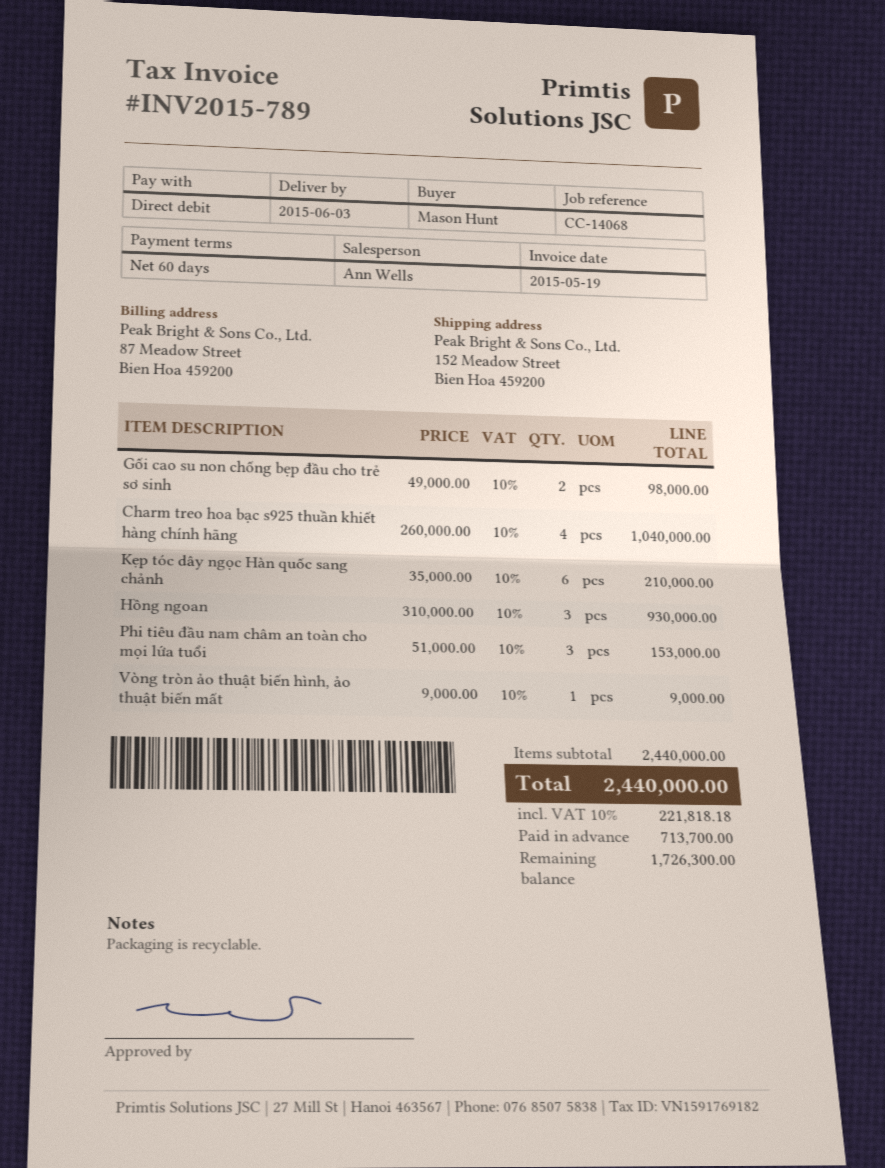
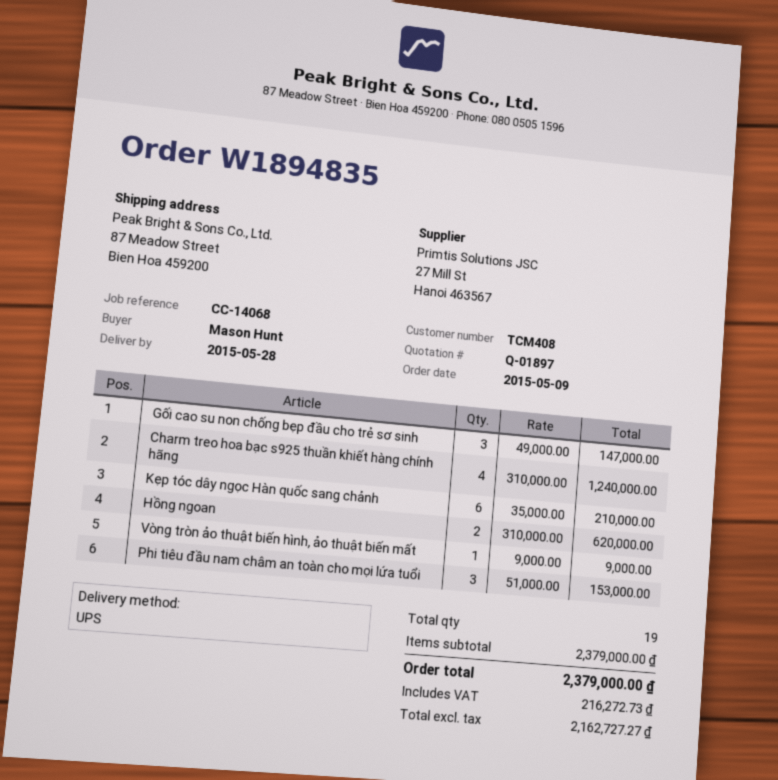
delivery date: 2015-06-03 -> 2015-05-28
ship to: 152 Meadow Street, Bien Hoa 459200 -> 87 Meadow Street, Bien Hoa 459200
Gối cao su non chống bẹp đầu cho trẻ sơ sinh: 2 x 49000.00 = 98000.00 -> 3 x 49000.00 = 147000.00
Charm treo hoa bạc s925 thuần khiết hàng chính hãng: 4 x 260000.00 = 1040000.00 -> 4 x 310000.00 = 1240000.00
Hồng ngoan: 3 x 310000.00 = 930000.00 -> 2 x 310000.00 = 620000.00
subtotal: 2440000.00 -> 2379000.00
tax: 221818.18 -> 216272.73
total: 2440000.00 -> 2379000.00

